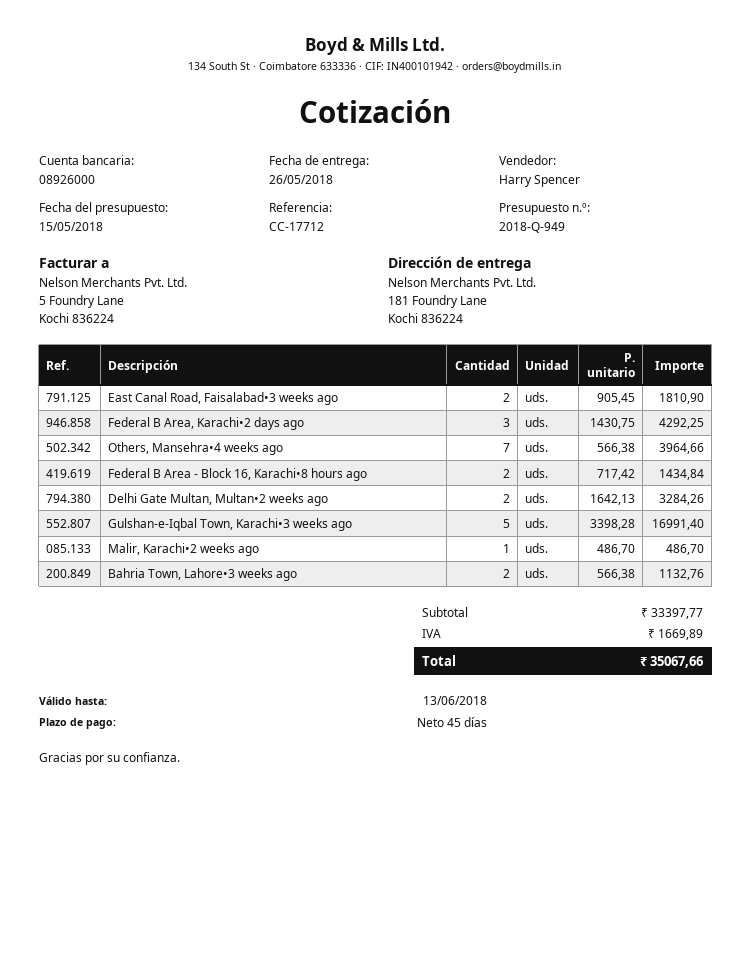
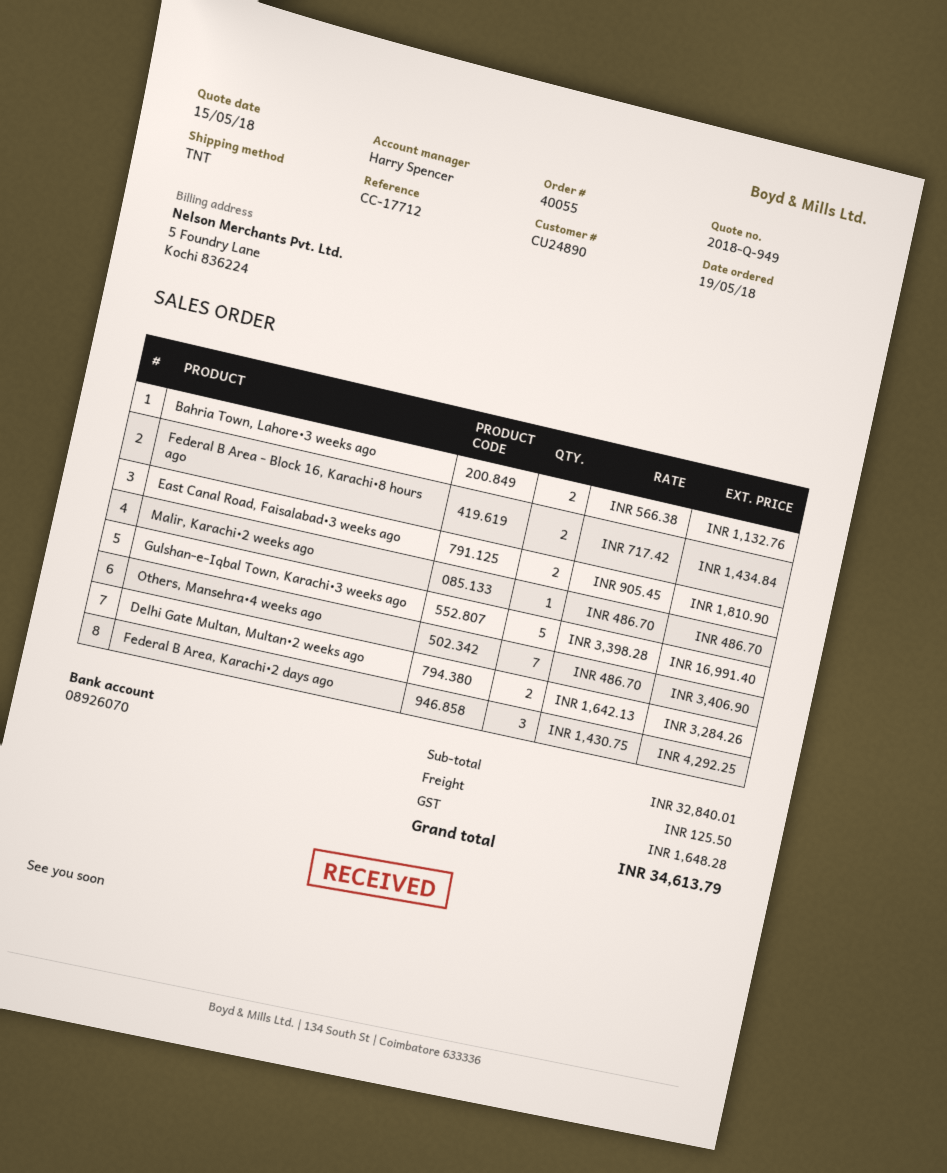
bank account: 08926000 -> 08926070
Others, Mansehra•4 weeks ago: 7 x 566.38 = 3964.66 -> 7 x 486.70 = 3406.90
subtotal: 33397.77 -> 32840.01
shipping: none -> 125.50
tax: 1669.89 -> 1648.28
total: 35067.66 -> 34613.79

